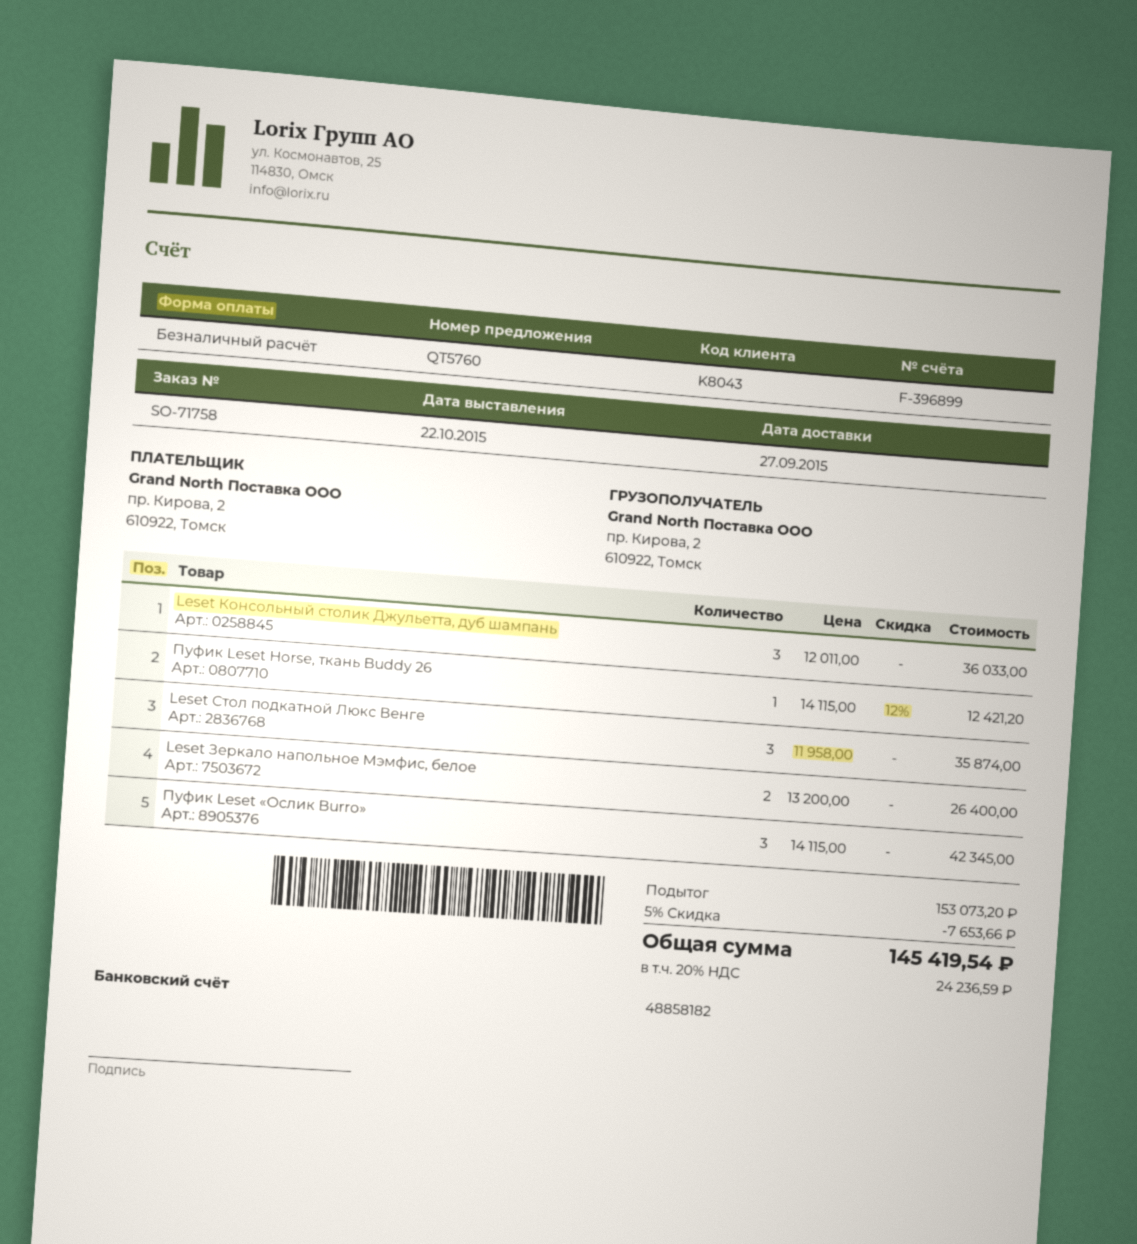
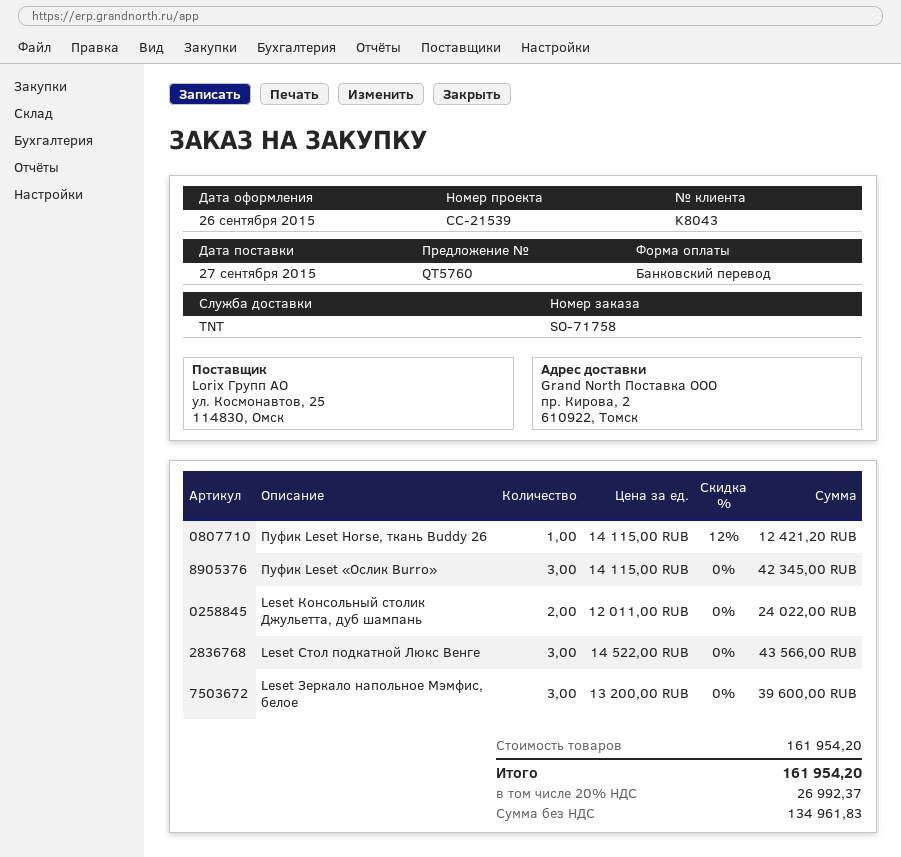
Leset Консольный столик Джульетта, дуб шампань: 3 x 12011.00 = 36033.00 -> 2 x 12011.00 = 24022.00
Leset Стол подкатной Люкс Венге: 3 x 11958.00 = 35874.00 -> 3 x 14522.00 = 43566.00
Leset Зеркало напольное Мэмфис, белое: 2 x 13200.00 = 26400.00 -> 3 x 13200.00 = 39600.00
subtotal: 153073.20 -> 161954.20
discount: 5% = 7653.66 -> none
tax: 20% = 24236.59 -> 20% = 26992.37
total: 145419.54 -> 161954.20

